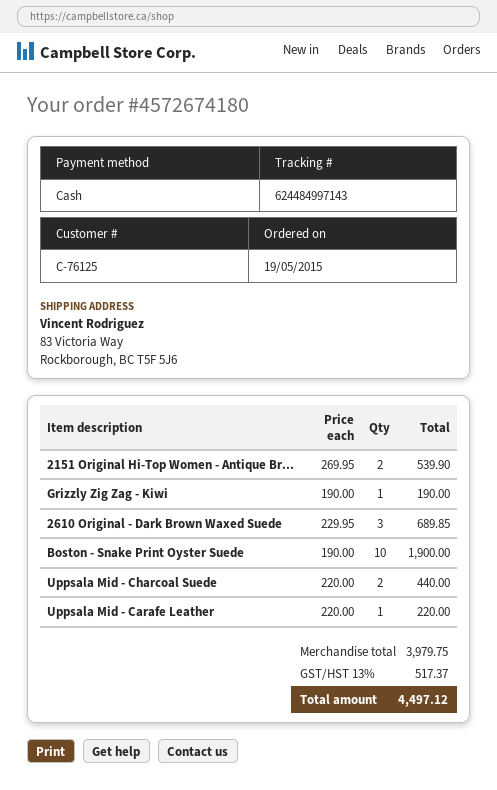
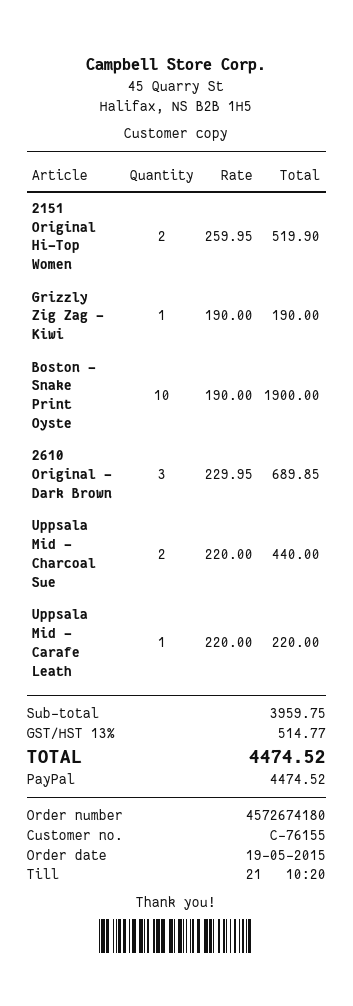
customer number: C-76125 -> C-76155
payment method: cash -> PayPal
2151 Original Hi-Top Women - Antique Br...: 2 x 269.95 = 539.90 -> 2 x 259.95 = 519.90
subtotal: 3979.75 -> 3959.75
tax: 13% = 517.37 -> 13% = 514.77
total: 4497.12 -> 4474.52

